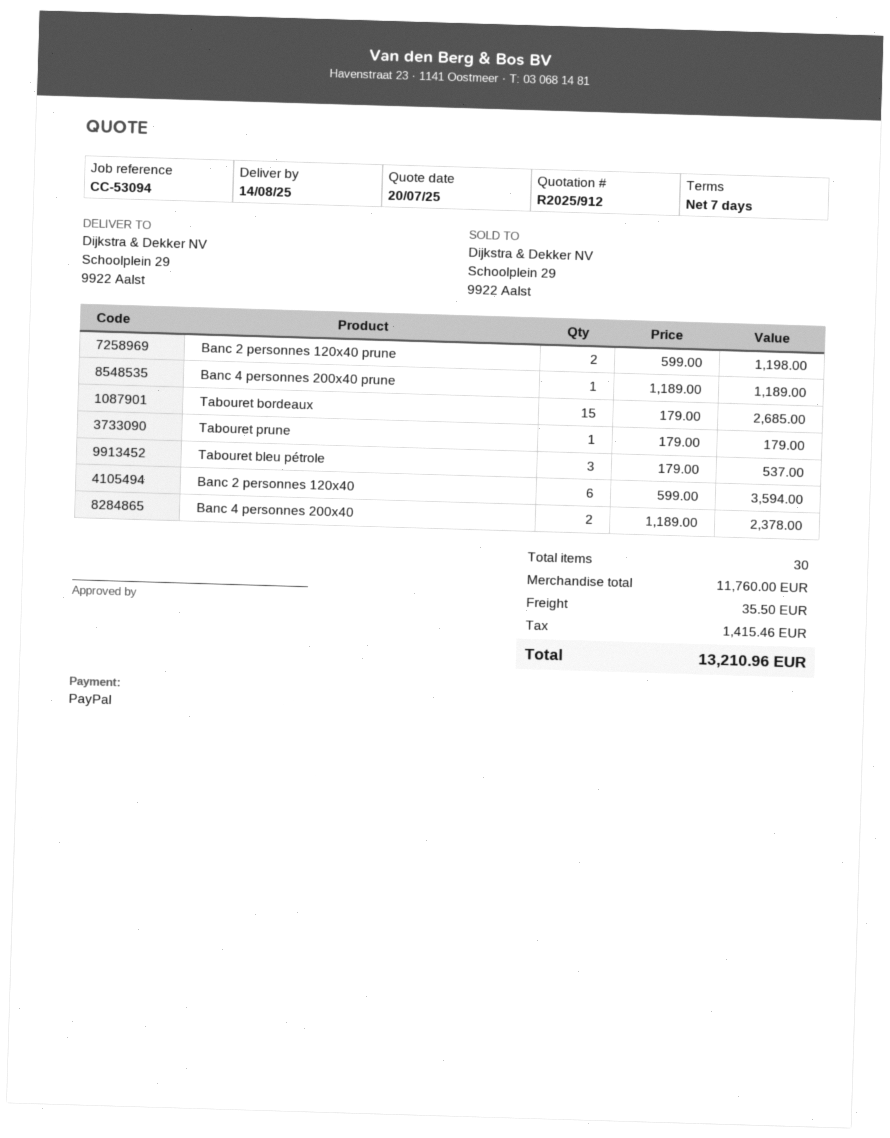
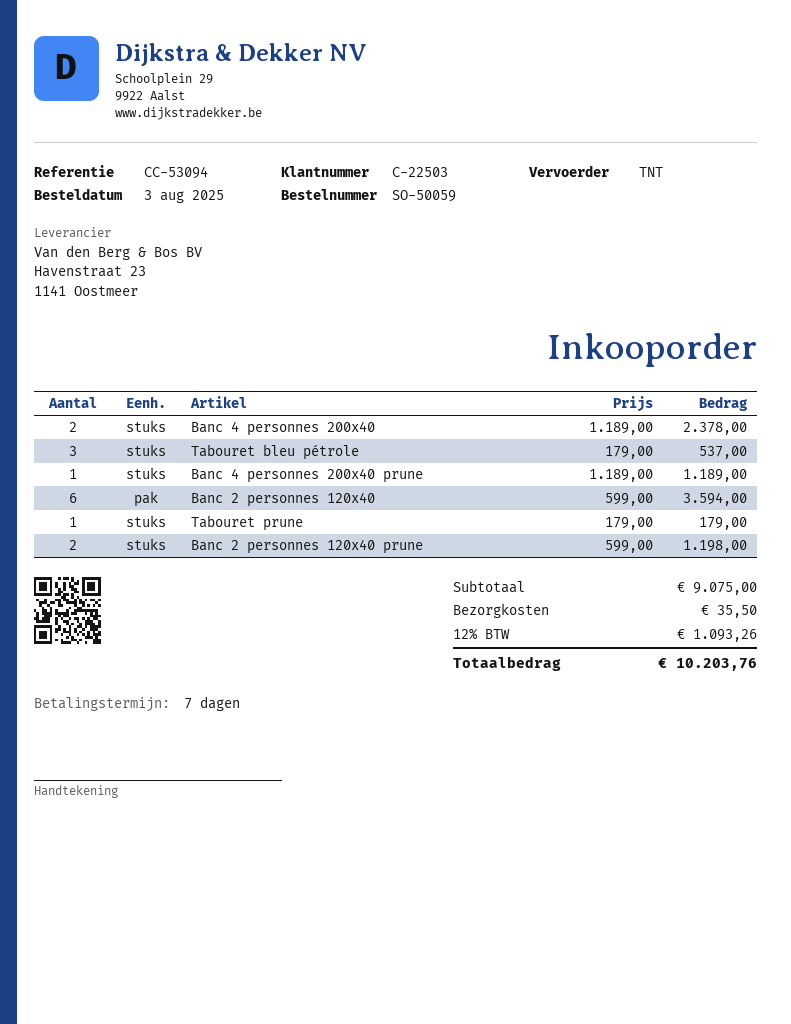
Tabouret bordeaux: 15 x 179.00 = 2685.00 -> none
subtotal: 11760.00 -> 9075.00
tax: 1415.46 -> 1093.26
total: 13210.96 -> 10203.76

